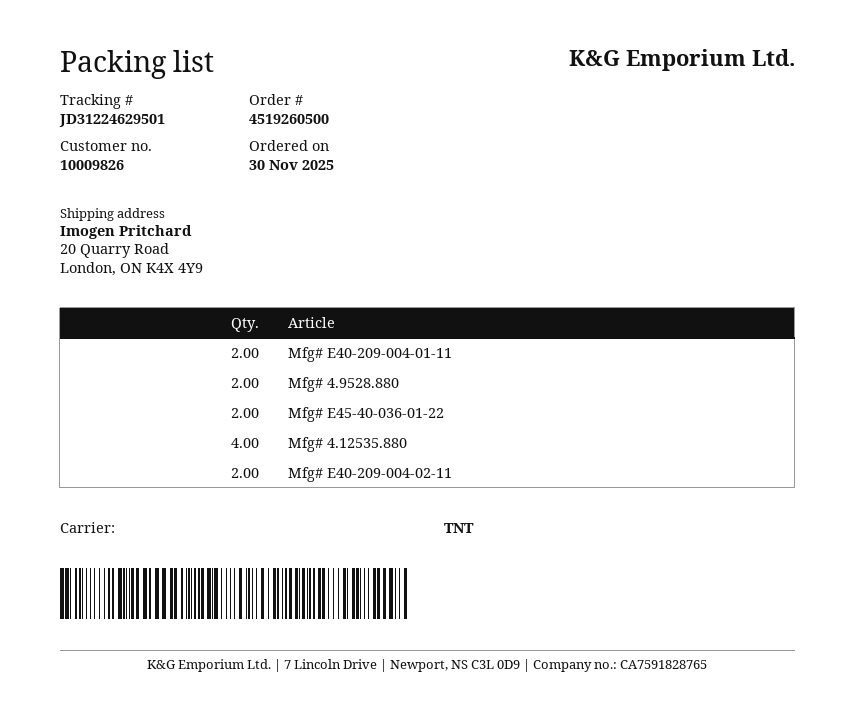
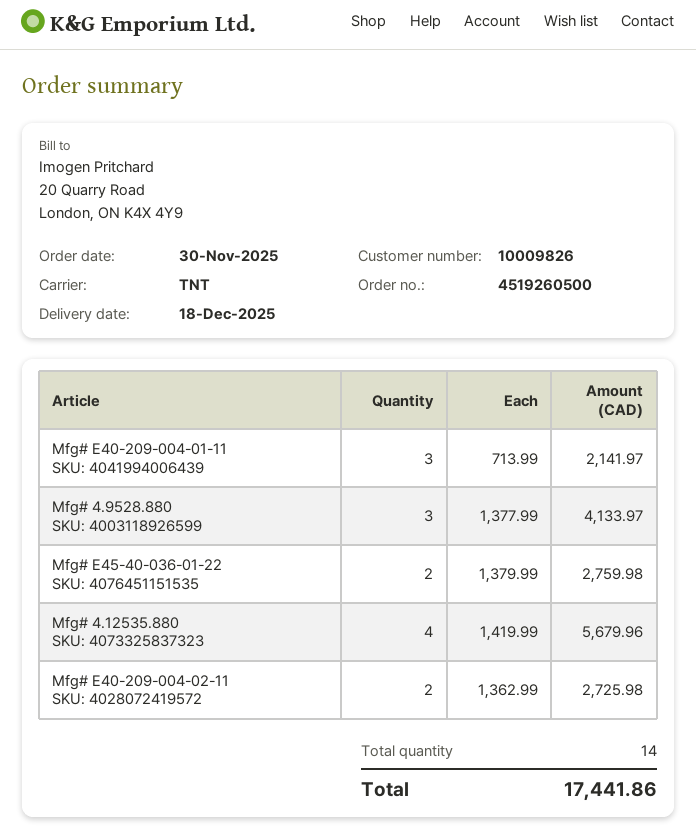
Mfg# E40-209-004-01-11: 2 -> 3
Mfg# 4.9528.880: 2 -> 3

